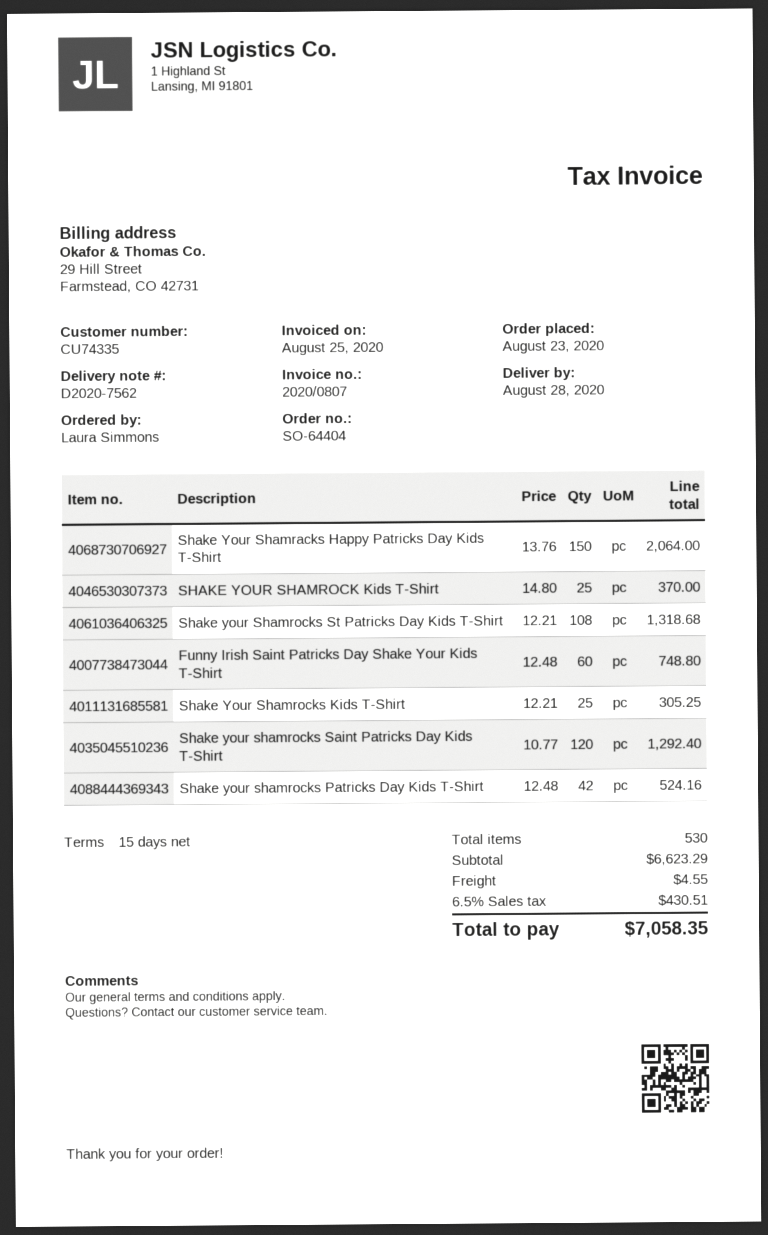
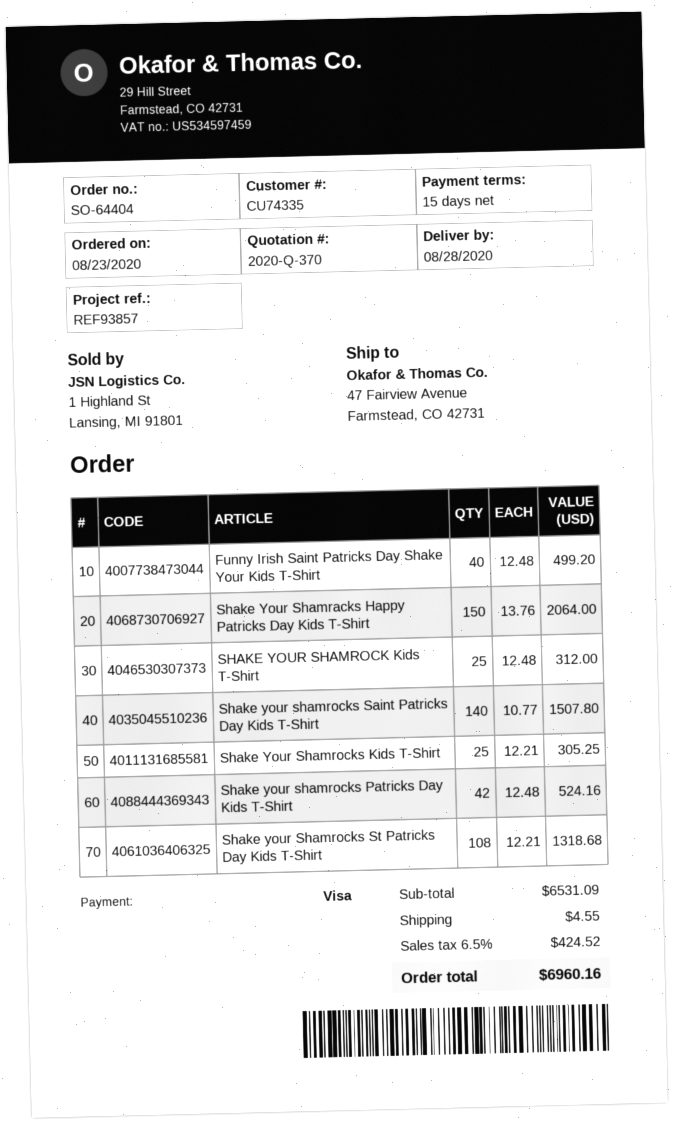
SHAKE YOUR SHAMROCK Kids T-Shirt: 25 x 14.80 = 370.00 -> 25 x 12.48 = 312.00
Funny Irish Saint Patricks Day Shake Your Kids T-Shirt: 60 x 12.48 = 748.80 -> 40 x 12.48 = 499.20
Shake your shamrocks Saint Patricks Day Kids T-Shirt: 120 x 10.77 = 1292.40 -> 140 x 10.77 = 1507.80
subtotal: 6623.29 -> 6531.09
tax: 6.5% = 430.51 -> 6.5% = 424.52
total: 7058.35 -> 6960.16

